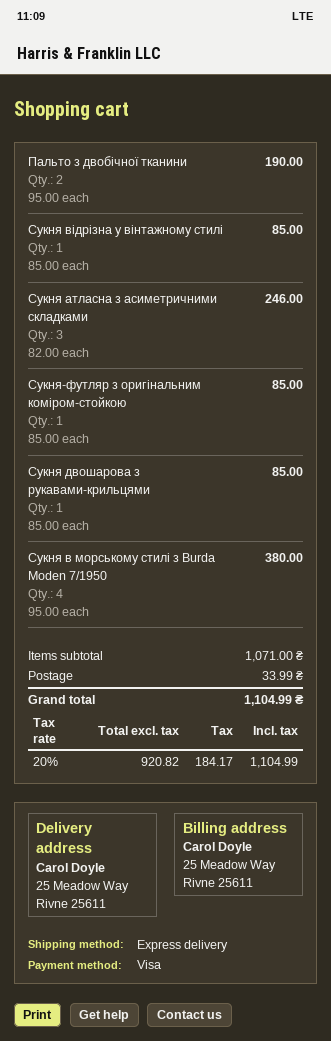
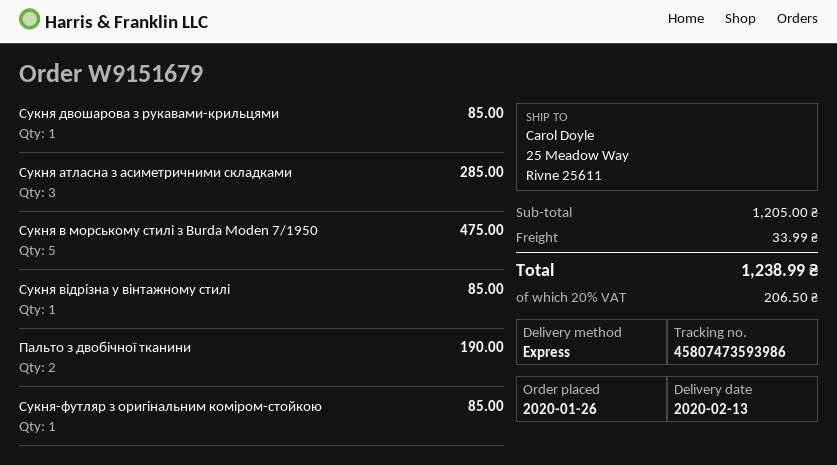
Сукня атласна з асиметричними складками: 3 for 246.00 -> 3 for 285.00
Сукня в морському стилі з Burda Moden 7/1950: 4 for 380.00 -> 5 for 475.00
subtotal: 1071.00 -> 1205.00
tax: 20% = 184.17 -> 20% = 206.50
total: 1104.99 -> 1238.99

